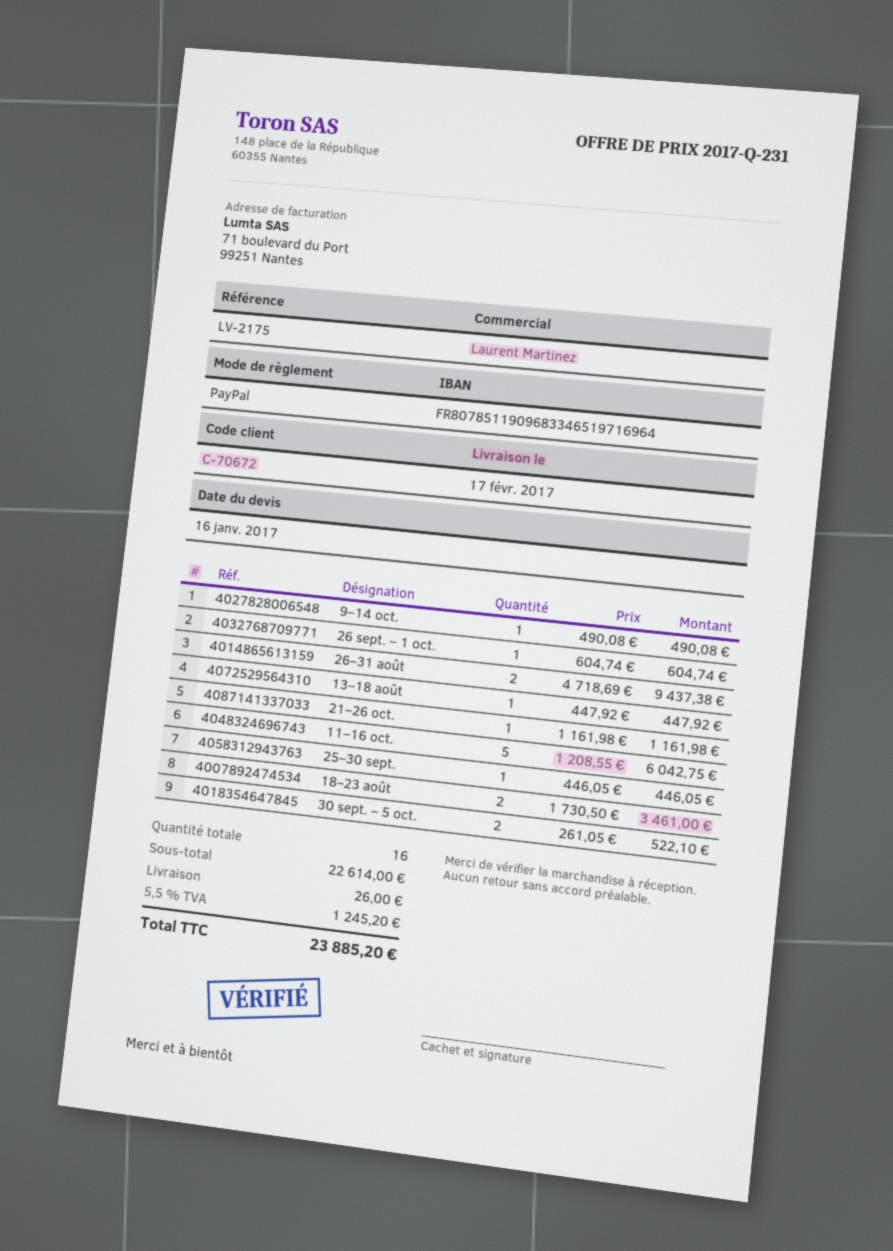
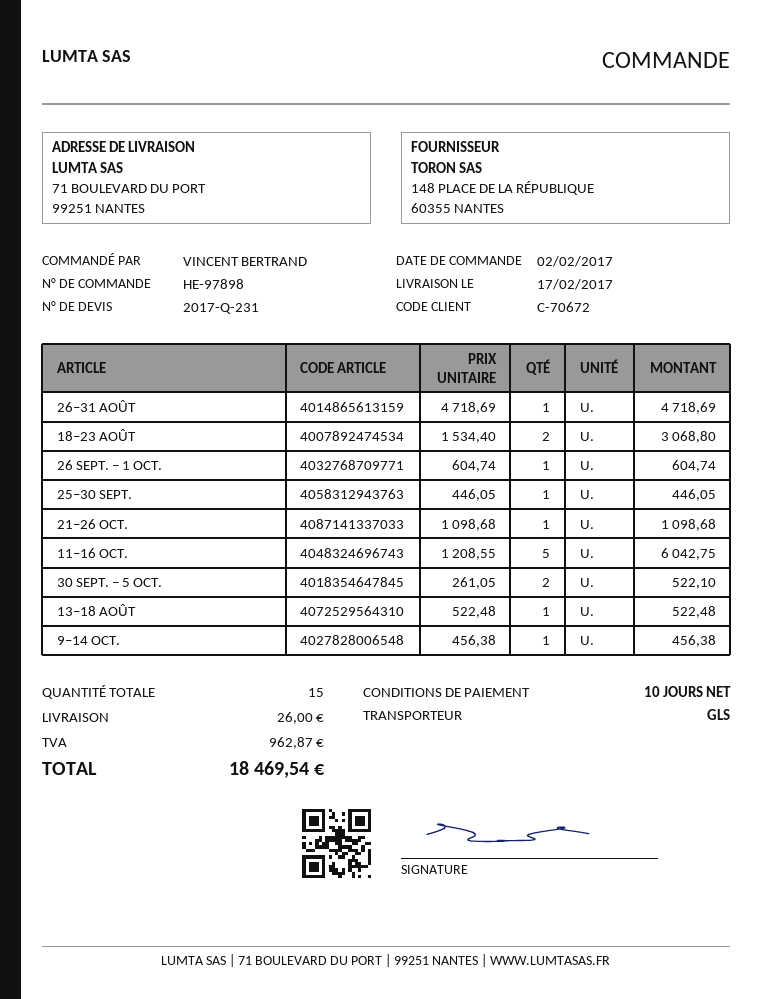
9–14 oct.: 1 x 490.08 = 490.08 -> 1 x 456.38 = 456.38
26–31 août: 2 x 4718.69 = 9437.38 -> 1 x 4718.69 = 4718.69
13–18 août: 1 x 447.92 = 447.92 -> 1 x 522.48 = 522.48
21–26 oct.: 1 x 1161.98 = 1161.98 -> 1 x 1098.68 = 1098.68
18–23 août: 2 x 1730.50 = 3461.00 -> 2 x 1534.40 = 3068.80
total quantity: 16 -> 15
tax: 1245.20 -> 962.87
total: 23885.20 -> 18469.54

